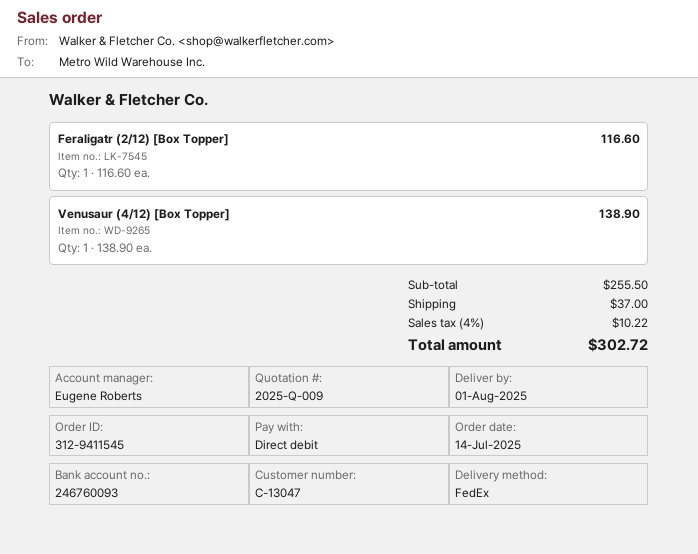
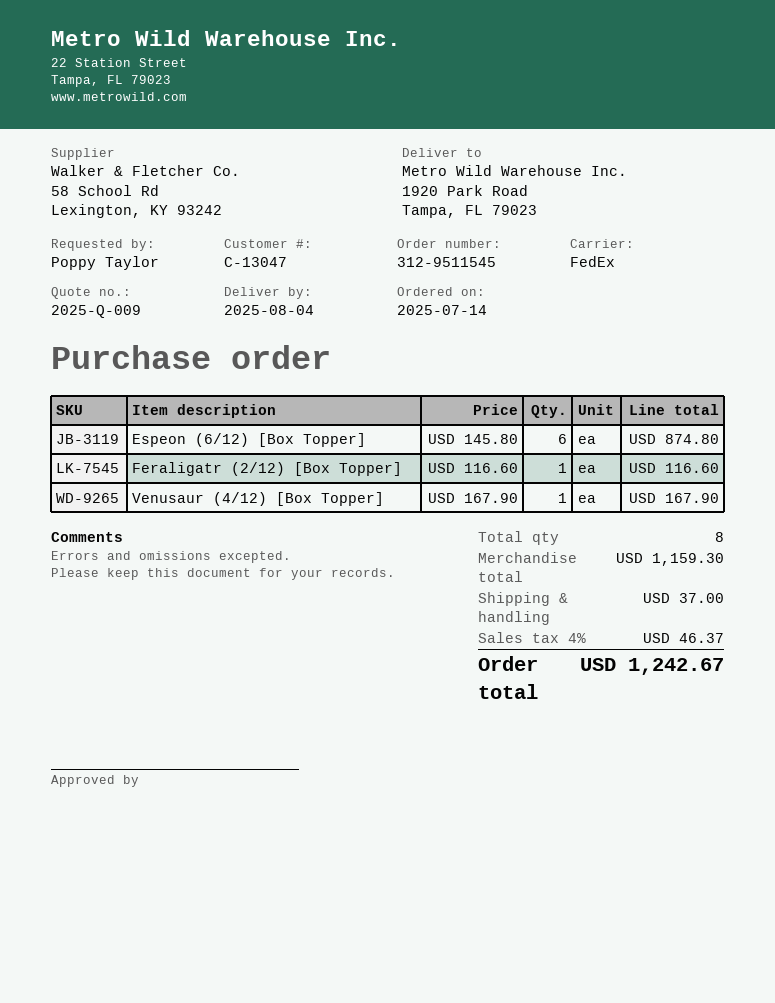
order number: 312-9411545 -> 312-9511545
delivery date: 2025-08-01 -> 2025-08-04
Venusaur (4/12) [Box Topper]: 1 x 138.90 = 138.90 -> 1 x 167.90 = 167.90
Espeon (6/12) [Box Topper]: none -> 6 x 145.80 = 874.80
subtotal: 255.50 -> 1159.30
tax: 4% = 10.22 -> 4% = 46.37
total: 302.72 -> 1242.67

